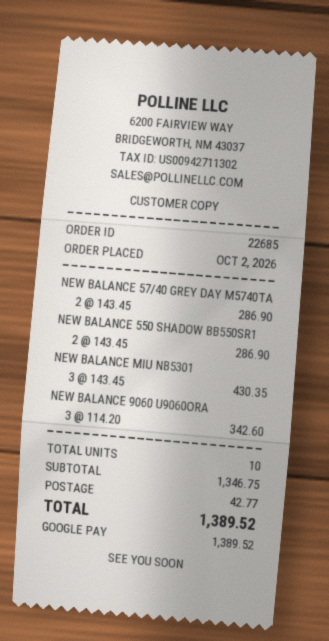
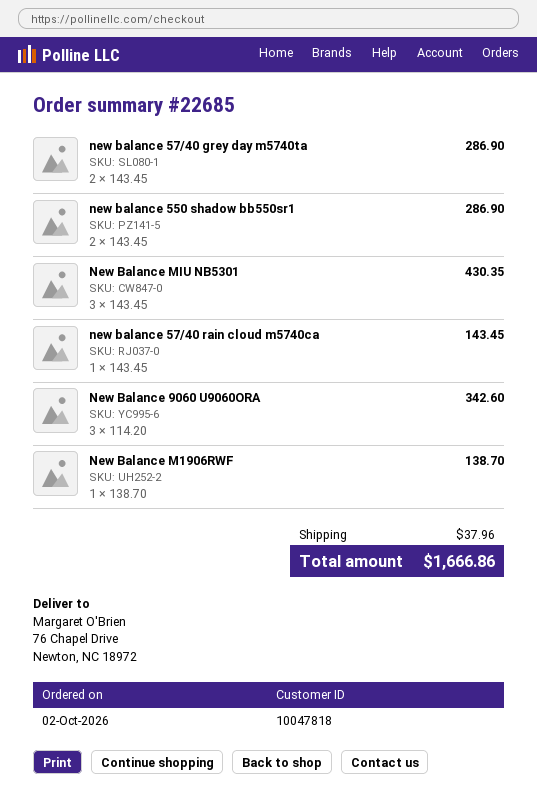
new balance 57/40 rain cloud m5740ca: none -> 1 x 143.45 = 143.45
New Balance M1906RWF: none -> 1 x 138.70 = 138.70
shipping: 42.77 -> 37.96
total: 1389.52 -> 1666.86

